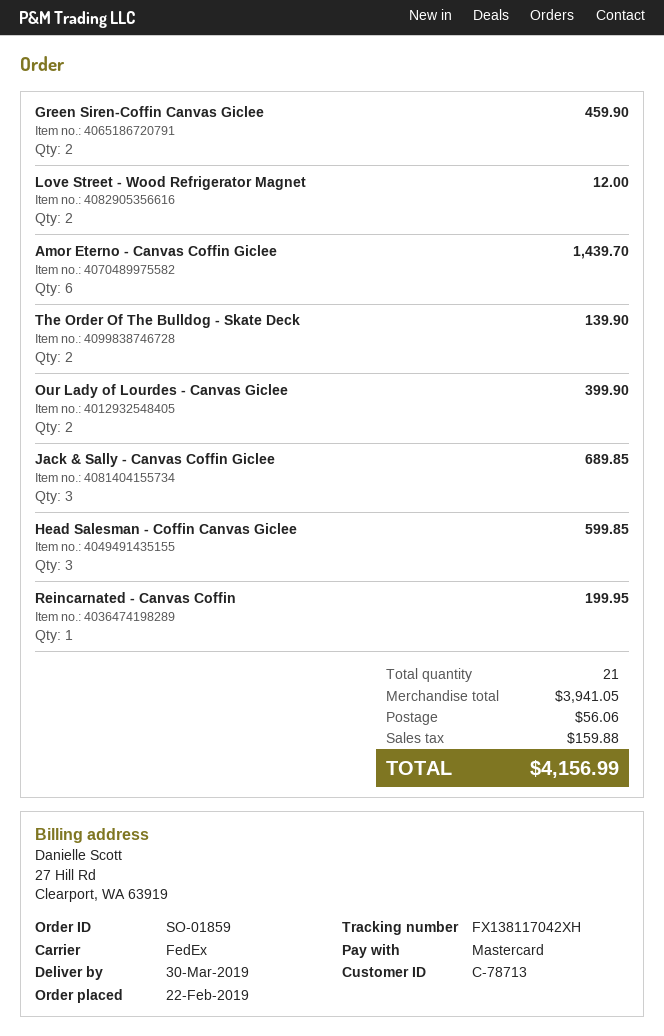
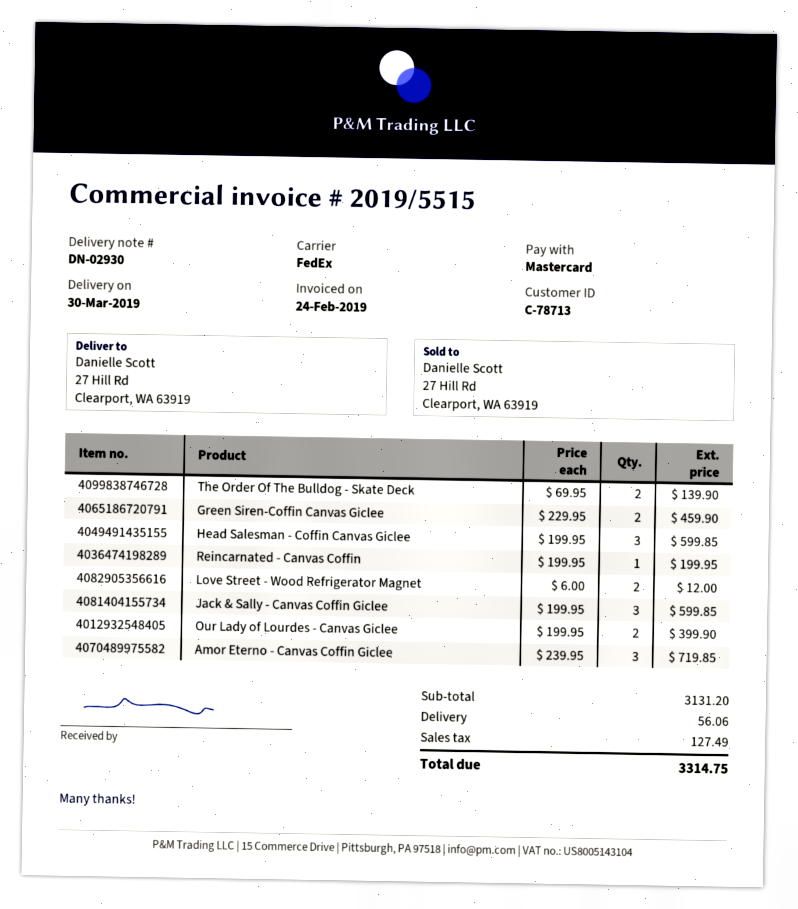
Amor Eterno - Canvas Coffin Giclee: 6 for 1439.70 -> 3 for 719.85
Jack & Sally - Canvas Coffin Giclee: 3 for 689.85 -> 3 for 599.85
subtotal: 3941.05 -> 3131.20
tax: 159.88 -> 127.49
total: 4156.99 -> 3314.75

